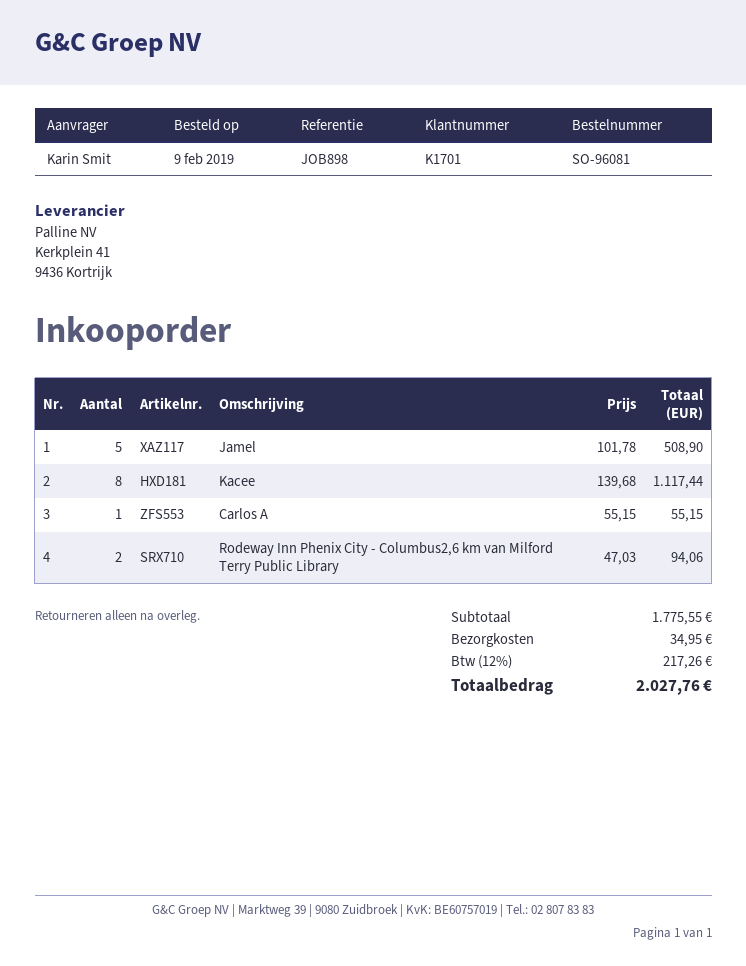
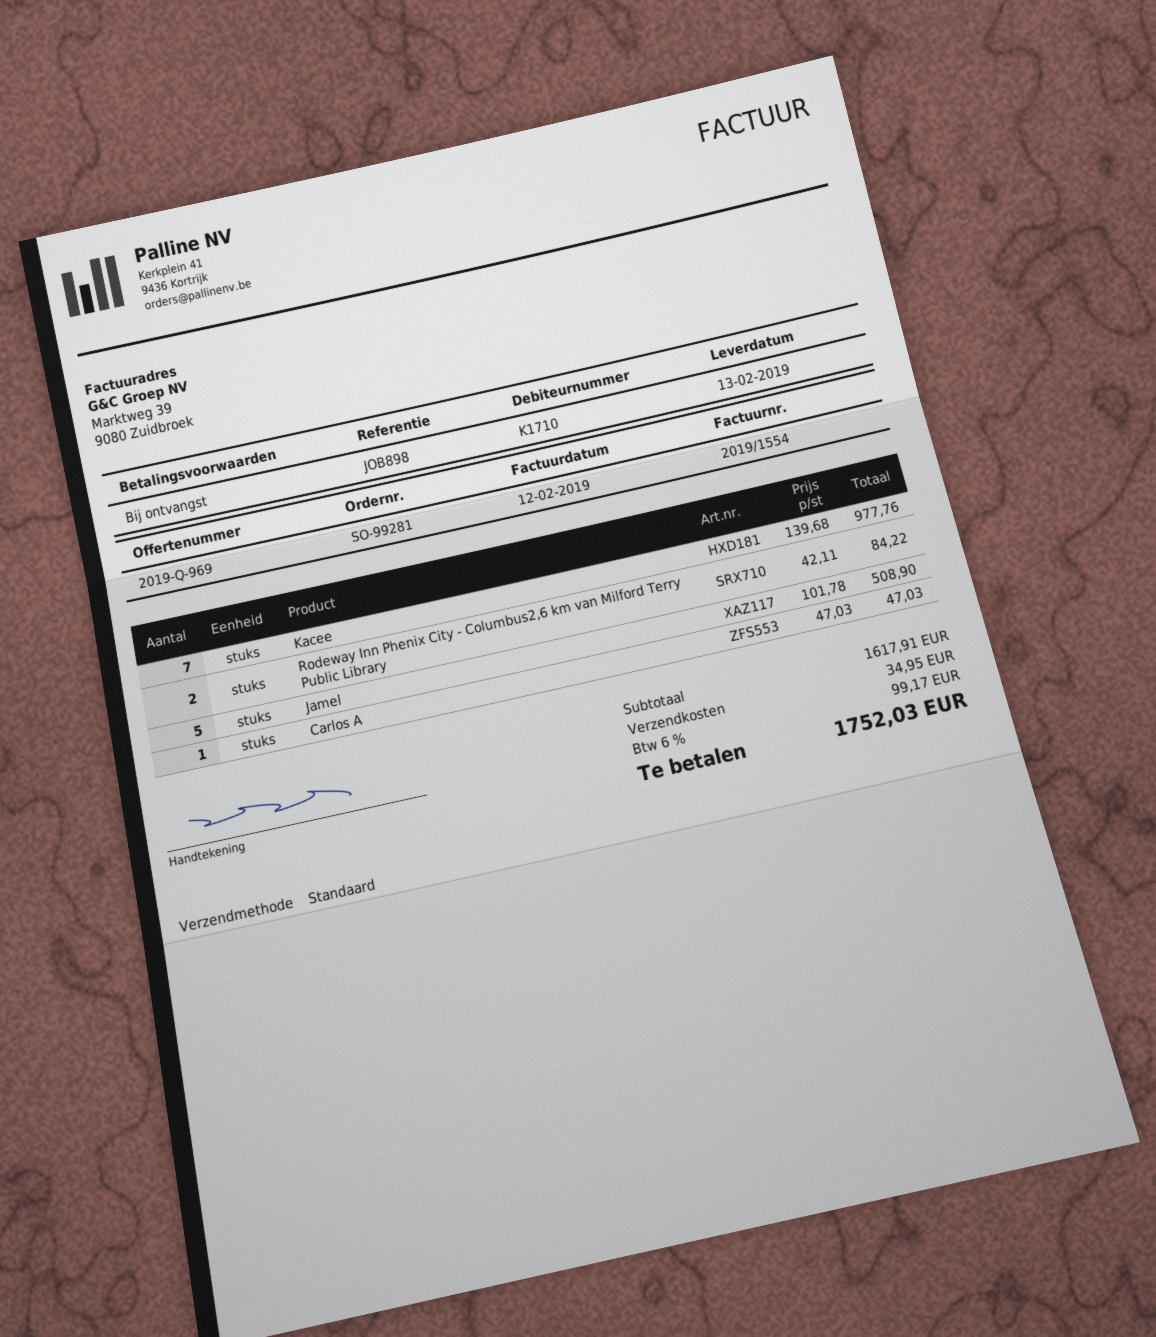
order number: SO-96081 -> SO-99281
customer number: K1701 -> K1710
Kacee: 8 x 139.68 = 1117.44 -> 7 x 139.68 = 977.76
Carlos A: 1 x 55.15 = 55.15 -> 1 x 47.03 = 47.03
Rodeway Inn Phenix City - Columbus2,6 km van Milford Terry Public Library: 2 x 47.03 = 94.06 -> 2 x 42.11 = 84.22
subtotal: 1775.55 -> 1617.91
tax: 12% = 217.26 -> 6% = 99.17
total: 2027.76 -> 1752.03

